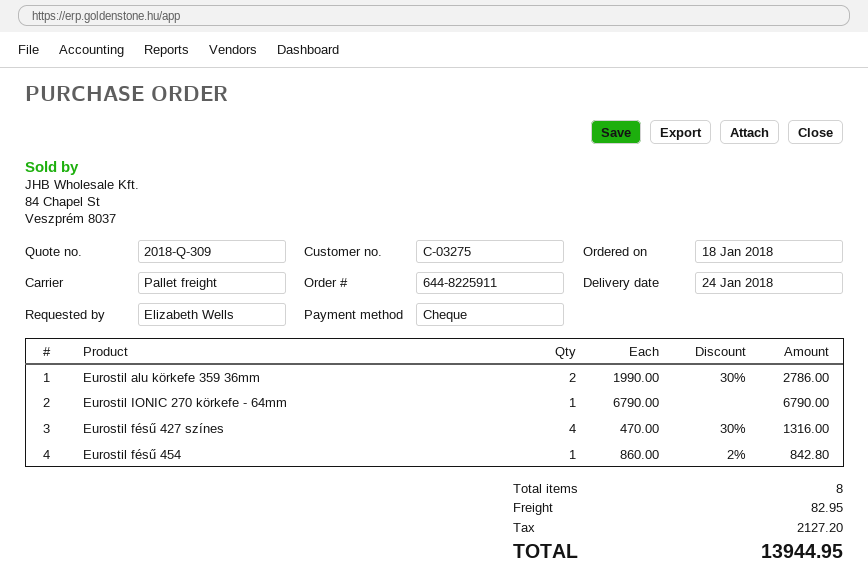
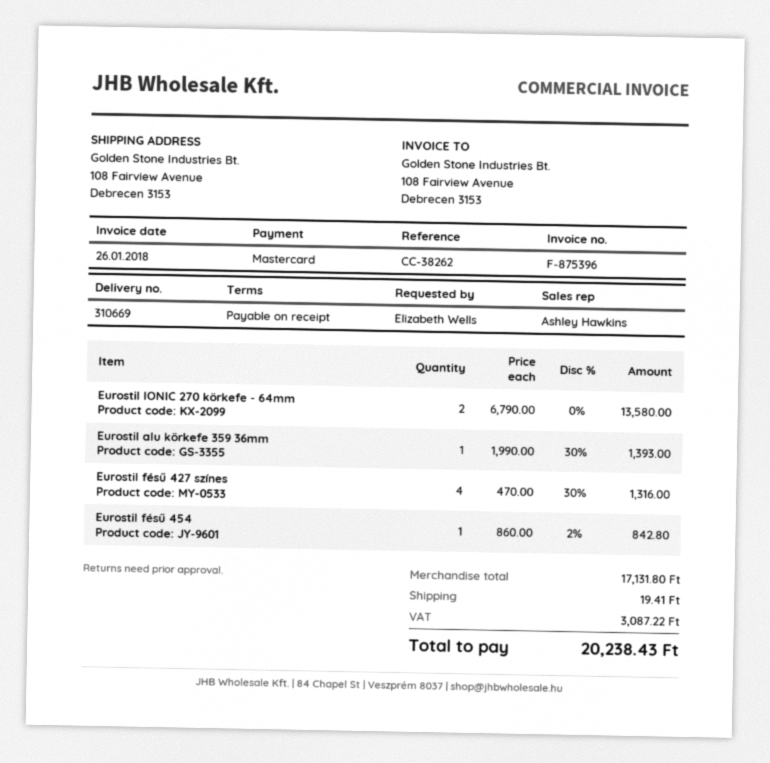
payment method: cheque -> Mastercard
Eurostil alu körkefe 359 36mm: 2 x 1990.00 - 30% = 2786.00 -> 1 x 1990.00 - 30% = 1393.00
Eurostil IONIC 270 körkefe - 64mm: 1 x 6790.00 = 6790.00 -> 2 x 6790.00 = 13580.00
shipping: 82.95 -> 19.41
tax: 2127.20 -> 3087.22
total: 13944.95 -> 20238.43

